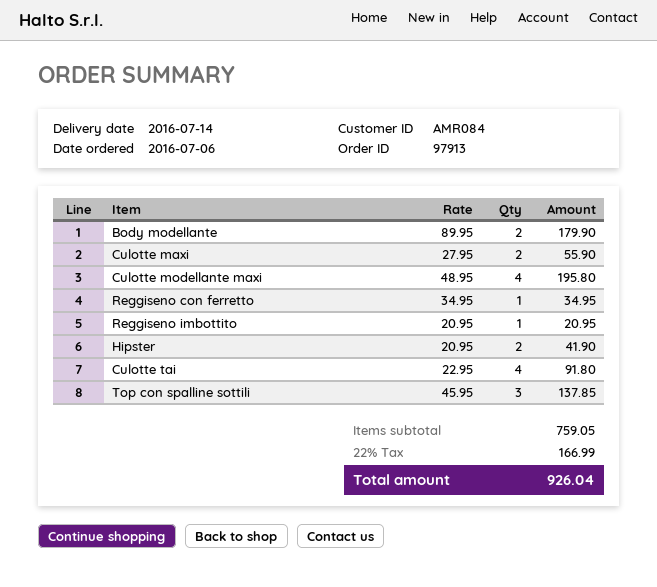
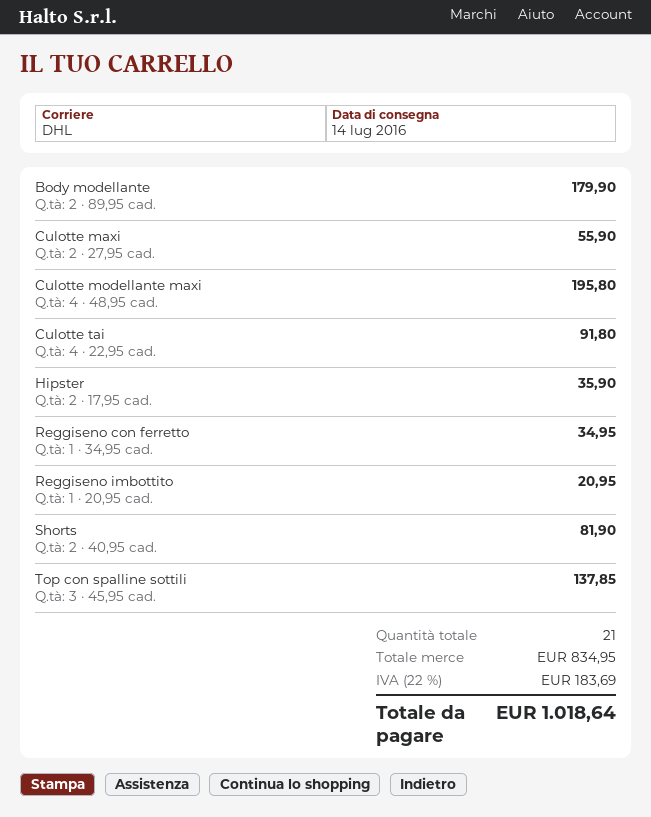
Hipster: 2 x 20.95 = 41.90 -> 2 x 17.95 = 35.90
Shorts: none -> 2 x 40.95 = 81.90
subtotal: 759.05 -> 834.95
tax: 22% = 166.99 -> 22% = 183.69
total: 926.04 -> 1018.64

